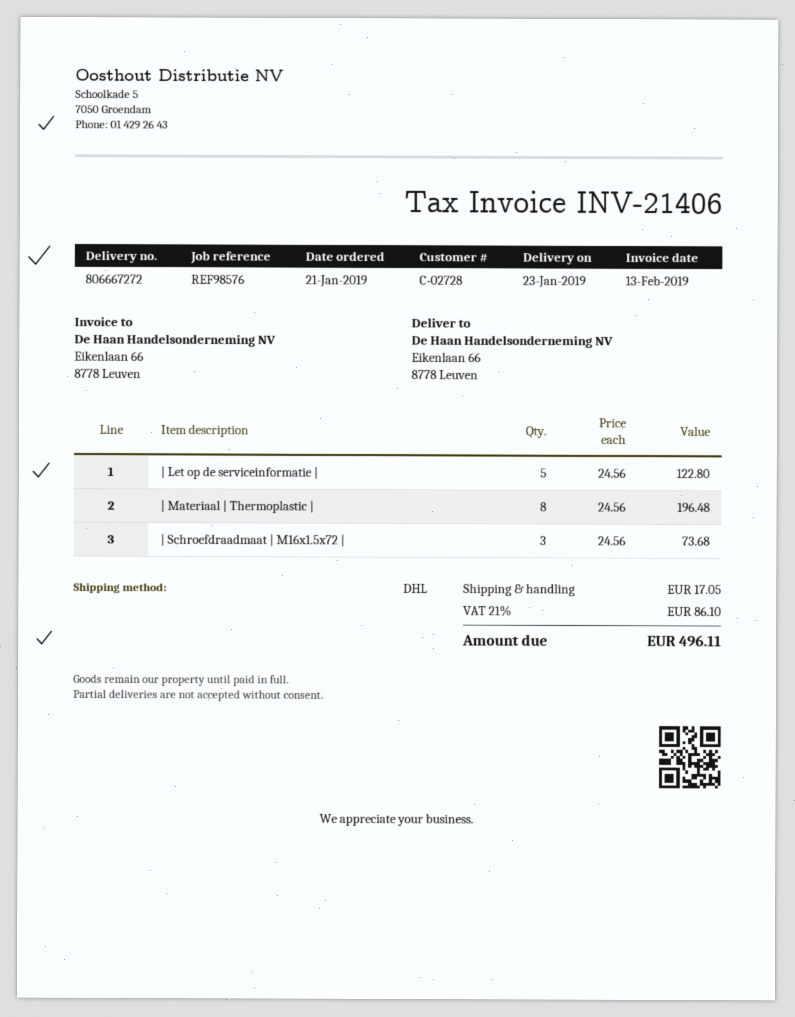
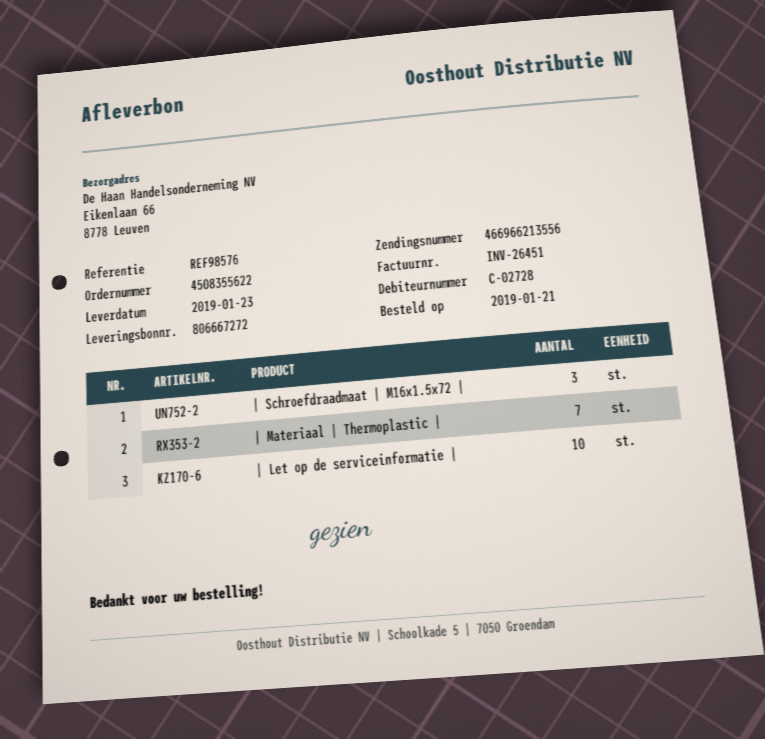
invoice number: INV-21406 -> INV-26451
| Let op de serviceinformatie |: 5 -> 10
| Materiaal | Thermoplastic |: 8 -> 7

